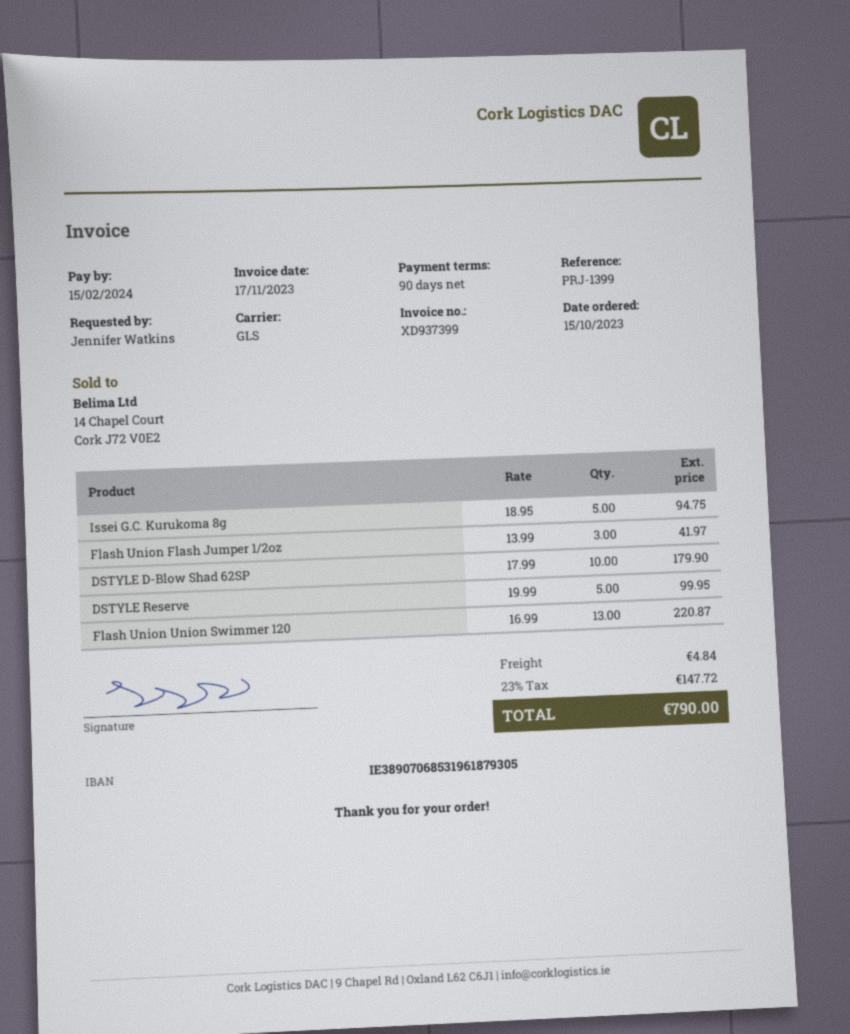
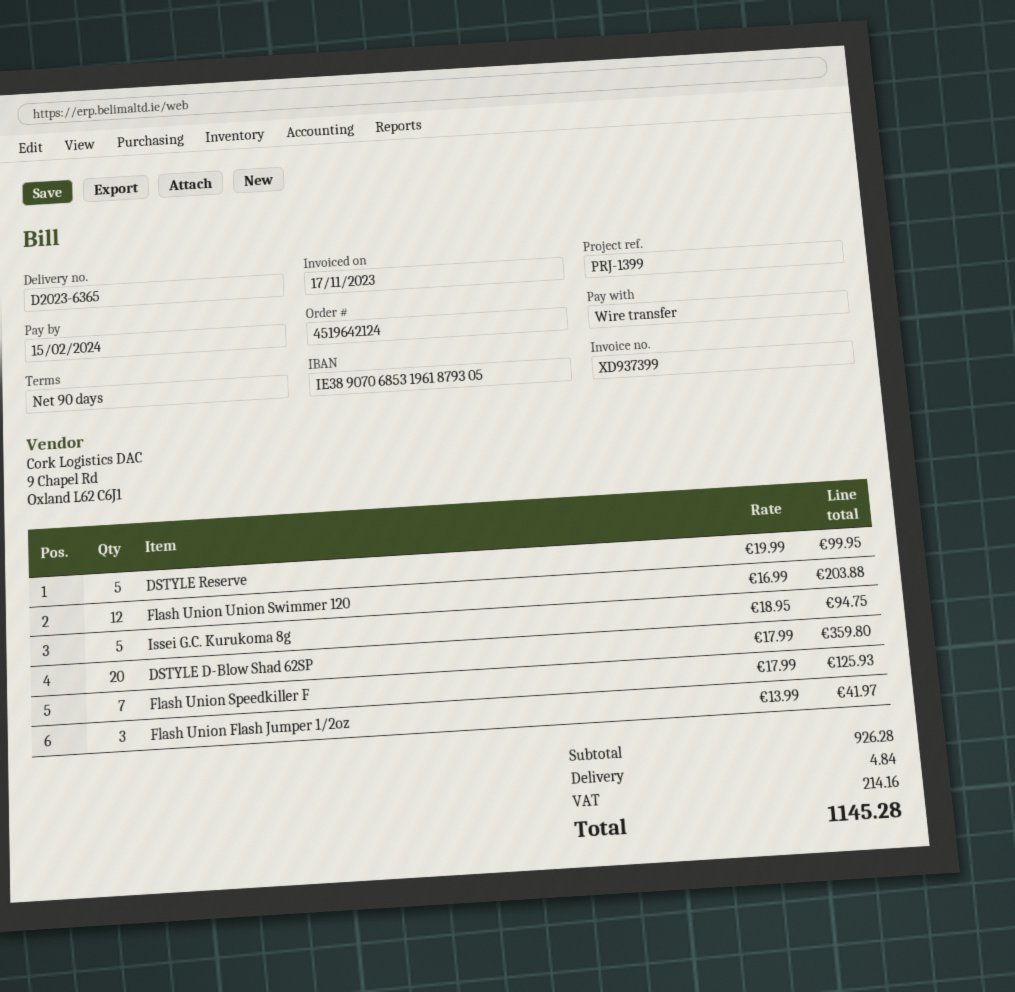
DSTYLE D-Blow Shad 62SP: 10 x 17.99 = 179.90 -> 20 x 17.99 = 359.80
Flash Union Union Swimmer 120: 13 x 16.99 = 220.87 -> 12 x 16.99 = 203.88
Flash Union Speedkiller F: none -> 7 x 17.99 = 125.93
tax: 147.72 -> 214.16
total: 790.00 -> 1145.28

